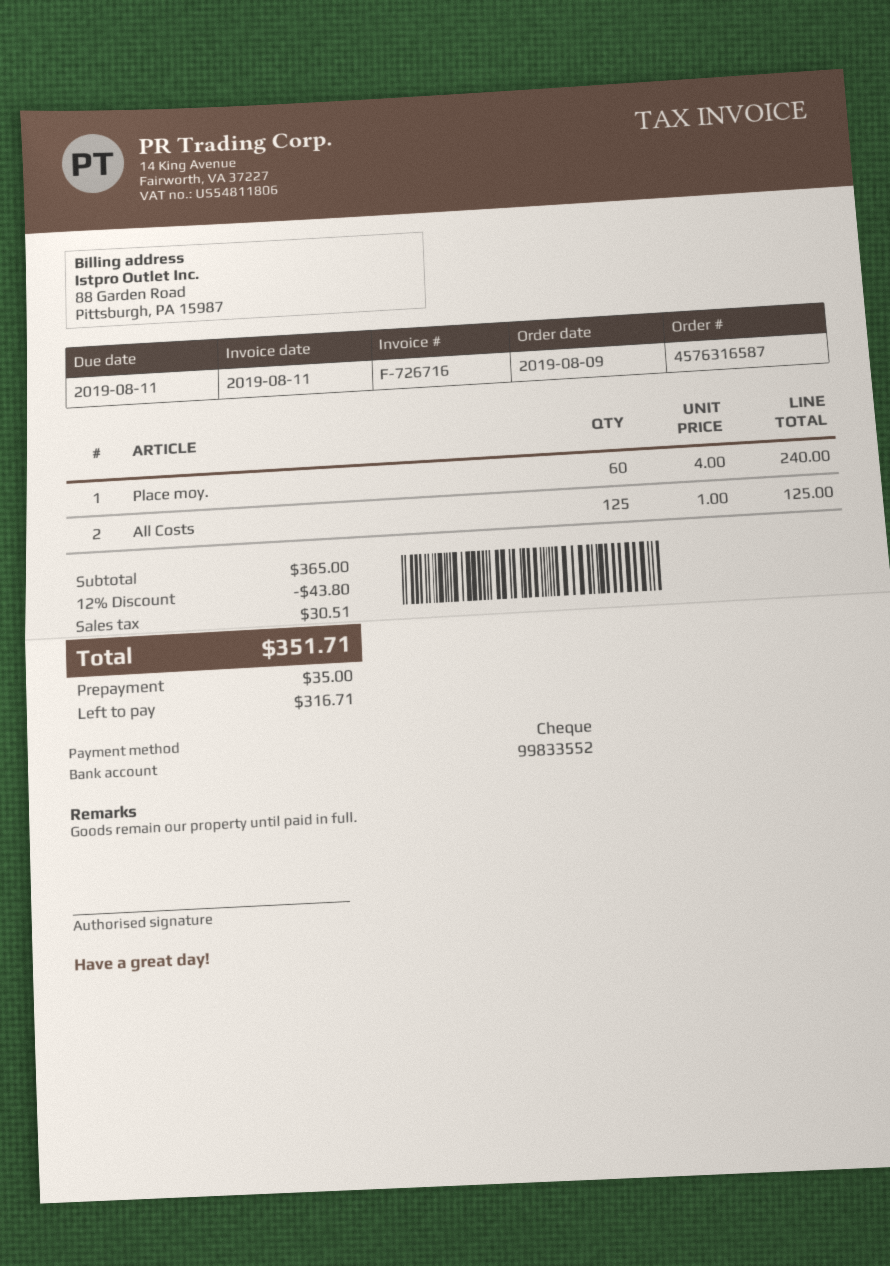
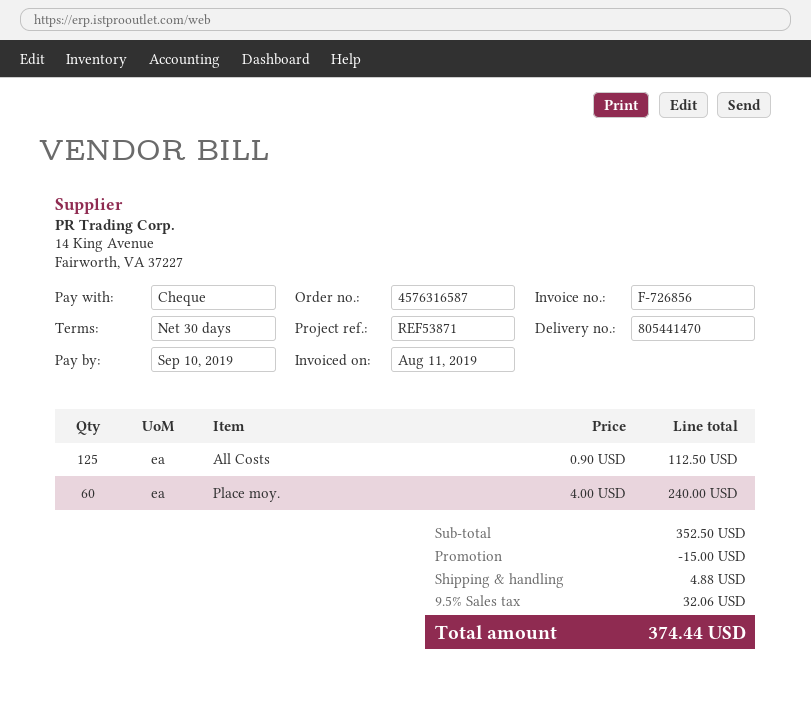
invoice number: F-726716 -> F-726856
due date: 2019-08-11 -> 2019-09-10
All Costs: 125 x 1.00 = 125.00 -> 125 x 0.90 = 112.50
subtotal: 365.00 -> 352.50
discount: 43.80 -> 15.00
shipping: none -> 4.88
tax: 30.51 -> 32.06
total: 351.71 -> 374.44

